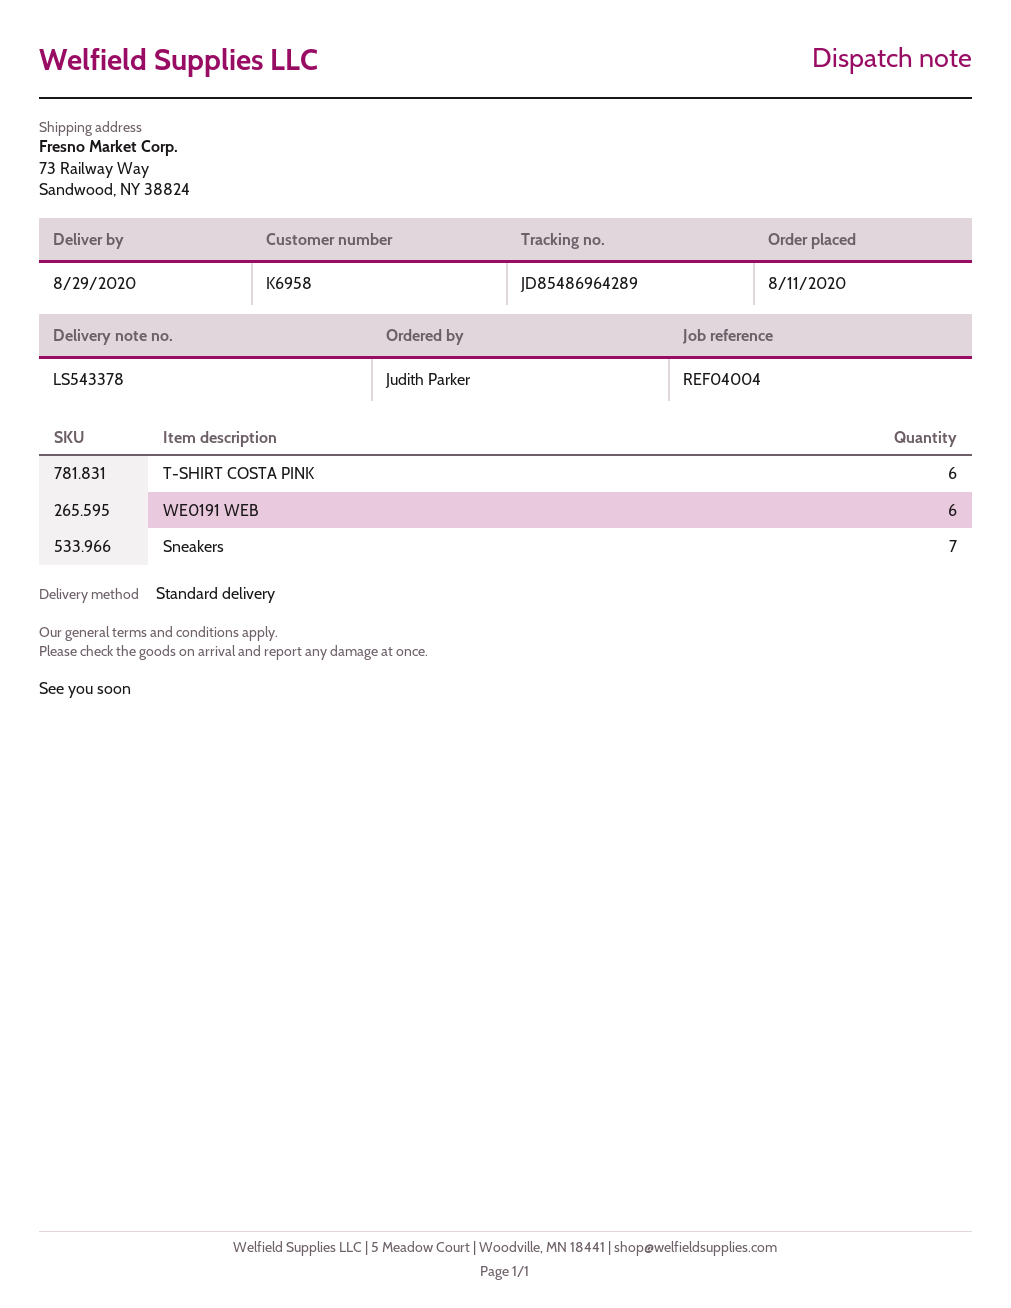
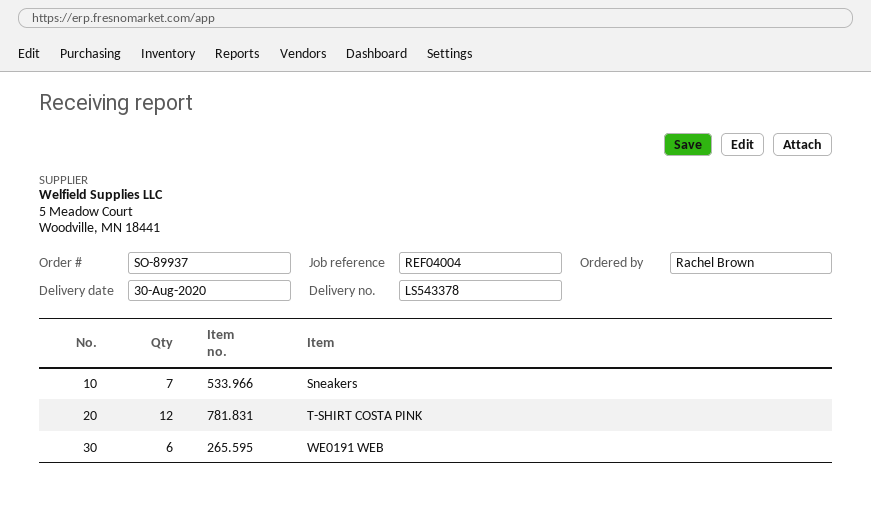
delivery date: 2020-08-29 -> 2020-08-30
ordered by: Judith Parker -> Rachel Brown
T-SHIRT COSTA PINK: 6 -> 12

